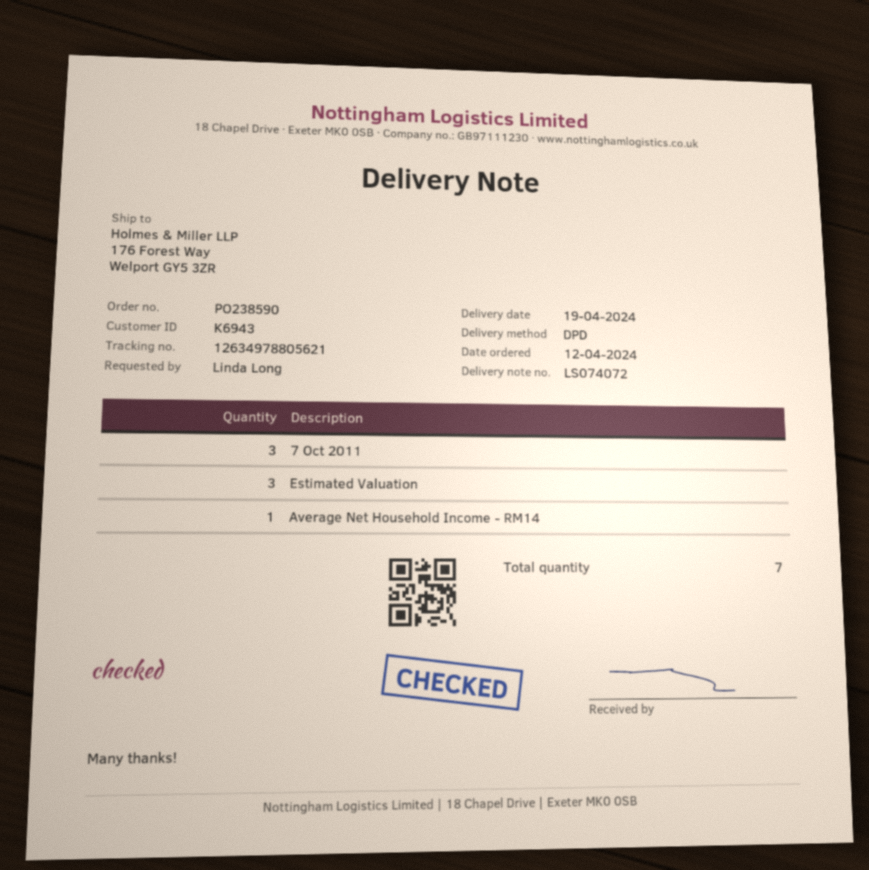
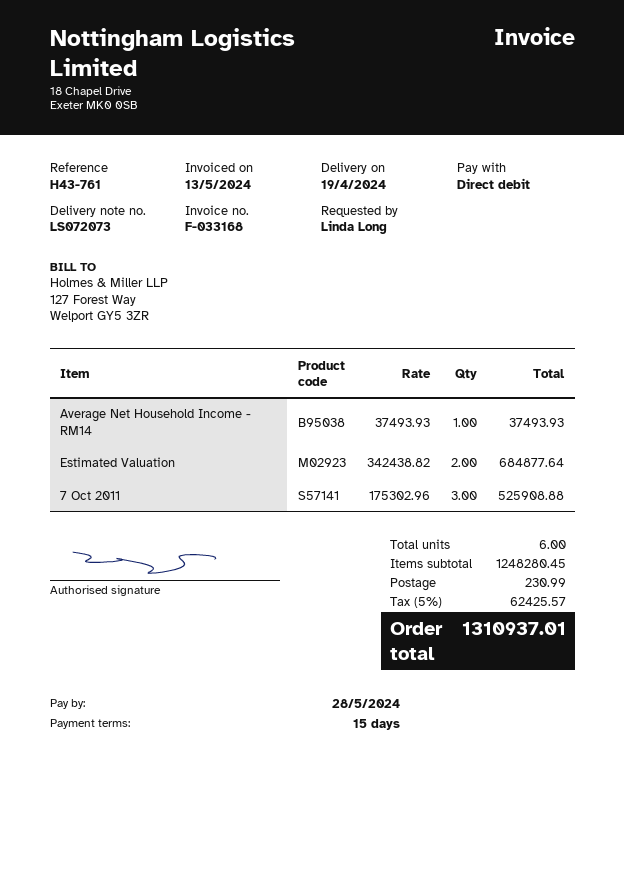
delivery note number: LS074072 -> LS072073
Estimated Valuation: 3 -> 2
total quantity: 7 -> 6

